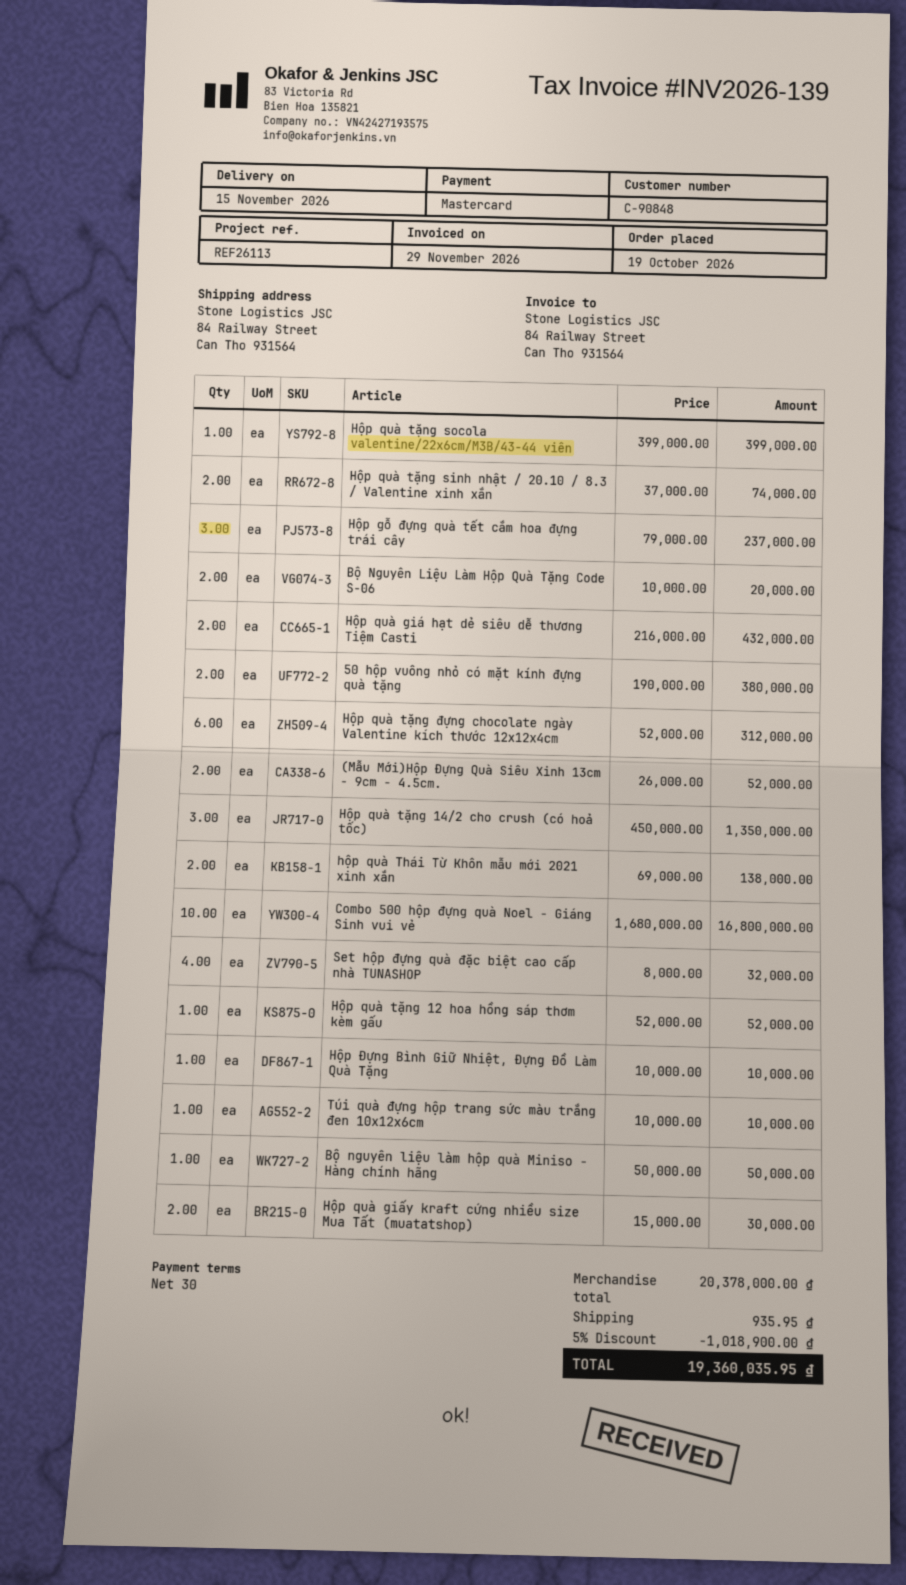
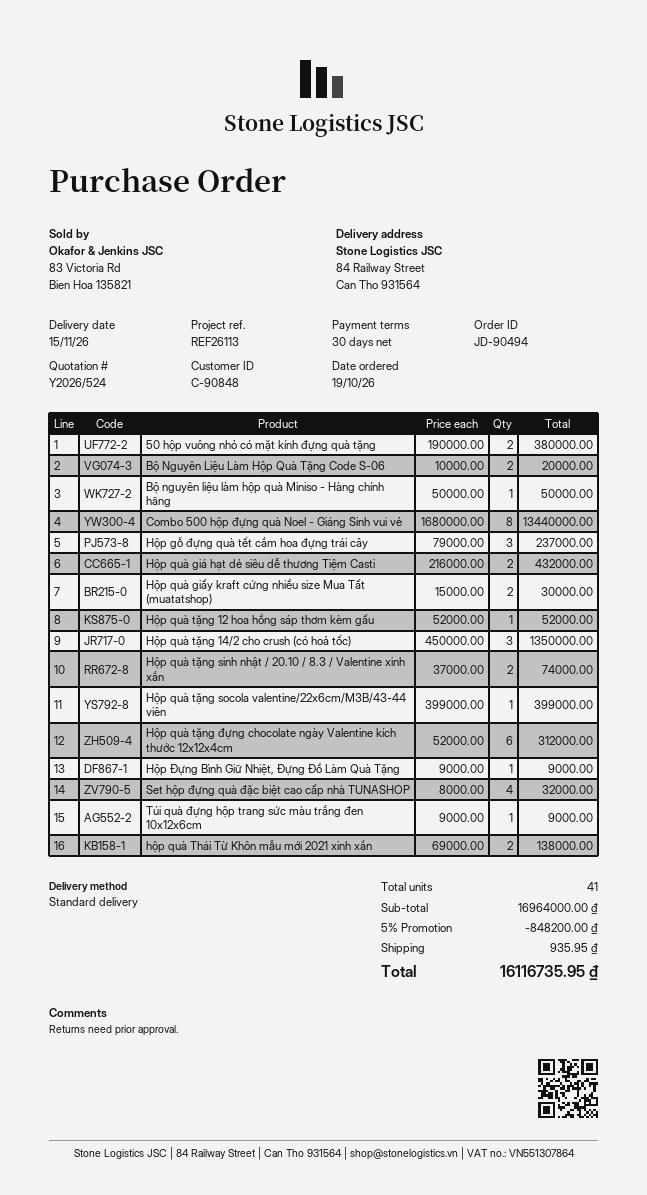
(Mẫu Mới)Hộp Đựng Quà Siêu Xinh 13cm - 9cm - 4.5cm.: 2 x 26000.00 = 52000.00 -> none
Combo 500 hộp đựng quà Noel - Giáng Sinh vui vẻ: 10 x 1680000.00 = 16800000.00 -> 8 x 1680000.00 = 13440000.00
Hộp Đựng Bình Giữ Nhiệt, Đựng Đồ Làm Quà Tặng: 1 x 10000.00 = 10000.00 -> 1 x 9000.00 = 9000.00
Túi quà đựng hộp trang sức màu trắng đen 10x12x6cm: 1 x 10000.00 = 10000.00 -> 1 x 9000.00 = 9000.00
subtotal: 20378000.00 -> 16964000.00
discount: 5% = 1018900.00 -> 5% = 848200.00
total: 19360035.95 -> 16116735.95

